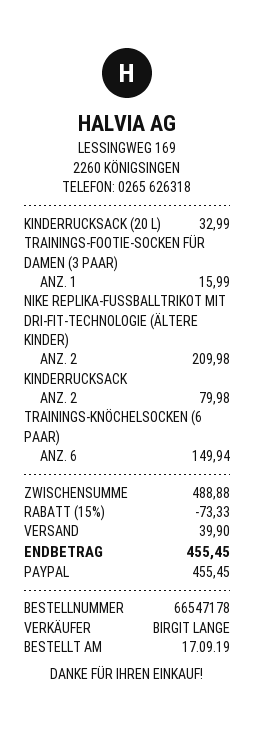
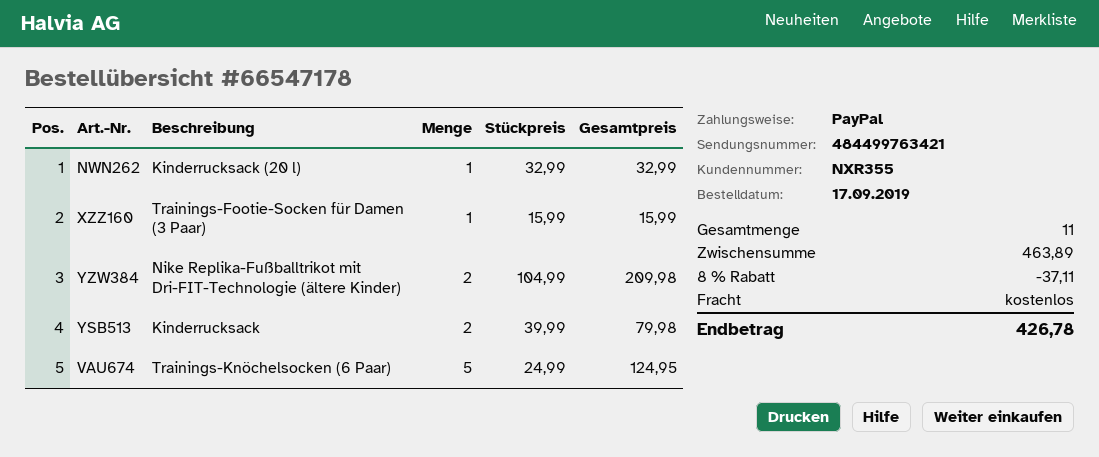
TRAININGS-KNÖCHELSOCKEN (6 PAAR): 6 for 149.94 -> 5 for 124.95
subtotal: 488.88 -> 463.89
discount: 15% = 73.33 -> 8% = 37.11
shipping: 39.90 -> 0.00
total: 455.45 -> 426.78

